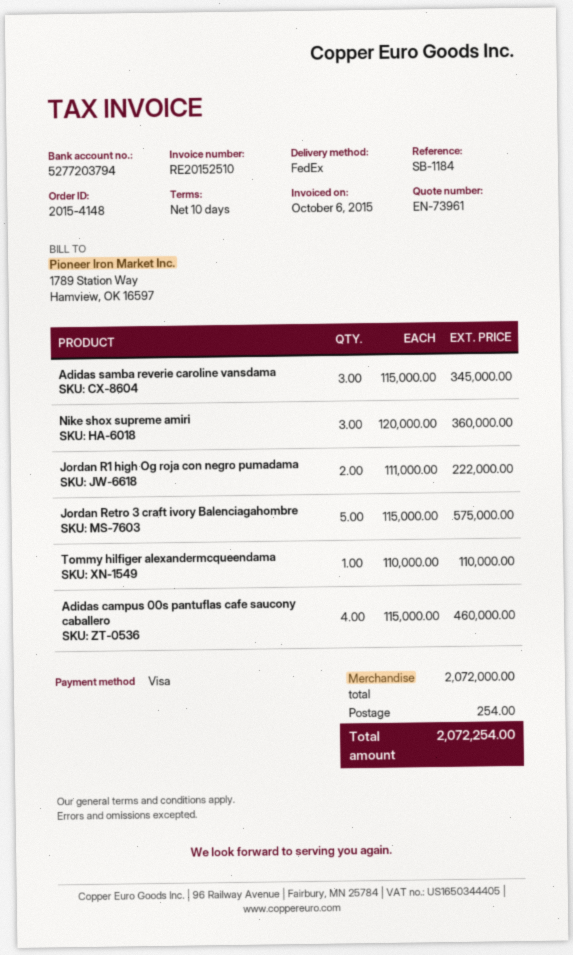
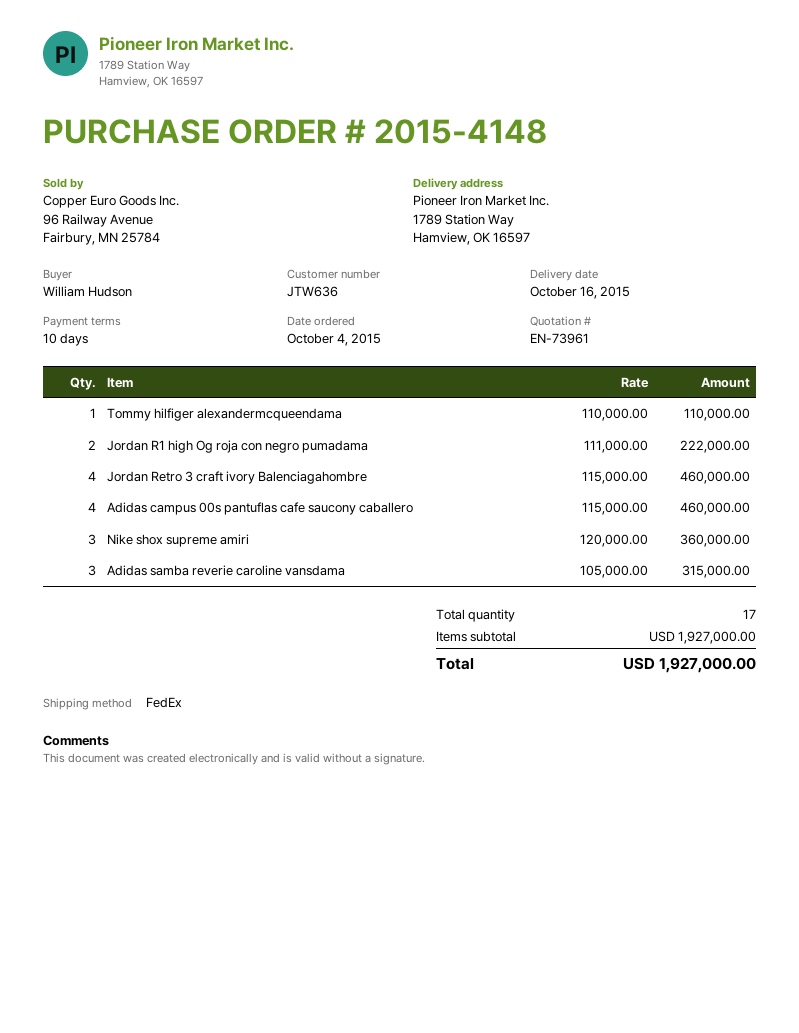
Adidas samba reverie caroline vansdama: 3 x 115000.00 = 345000.00 -> 3 x 105000.00 = 315000.00
Jordan Retro 3 craft ivory Balenciagahombre: 5 x 115000.00 = 575000.00 -> 4 x 115000.00 = 460000.00
subtotal: 2072000.00 -> 1927000.00
shipping: 254.00 -> none
total: 2072254.00 -> 1927000.00

